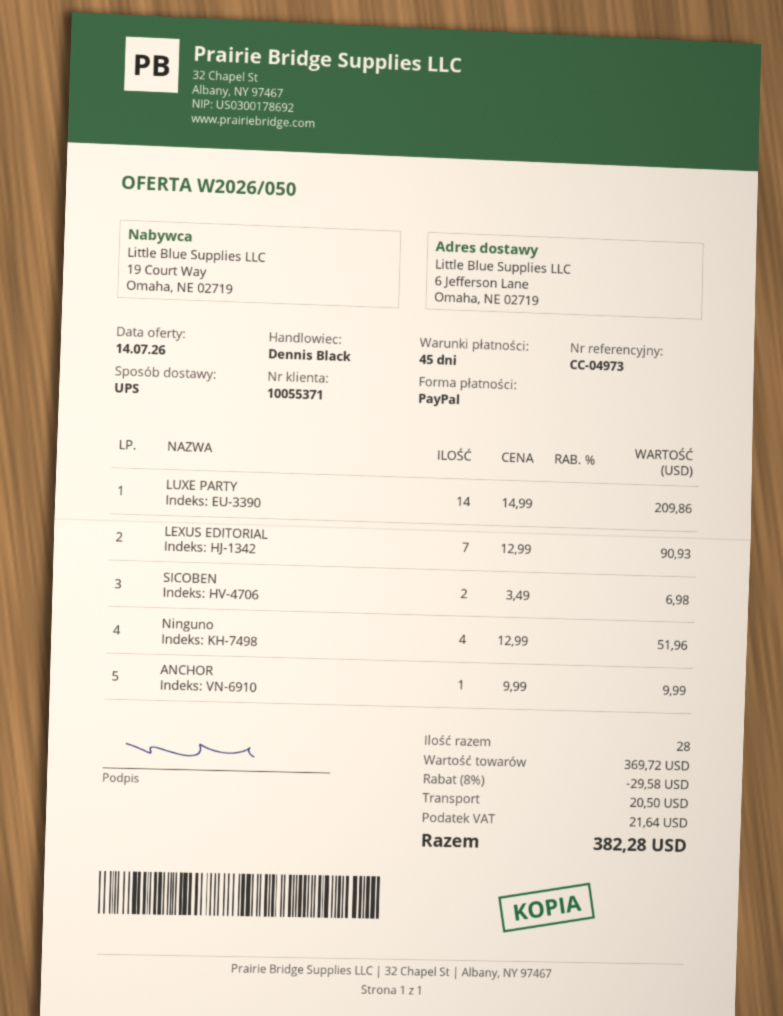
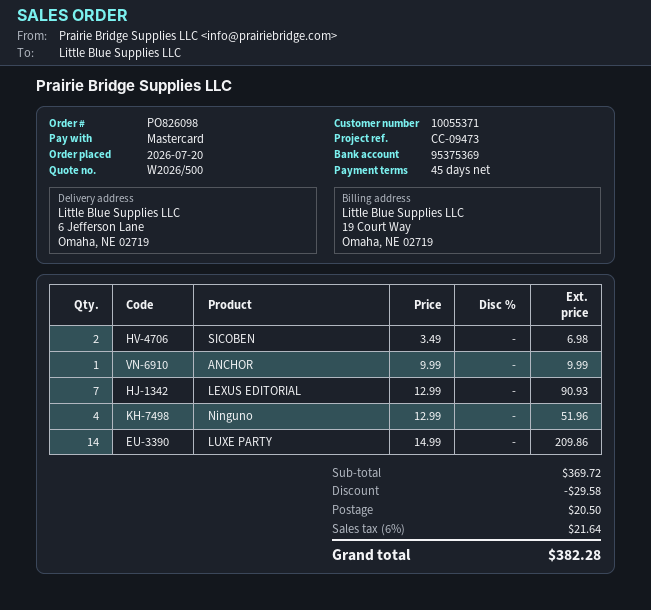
quote number: W2026/050 -> W2026/500
reference: CC-04973 -> CC-09473
payment method: PayPal -> Mastercard

